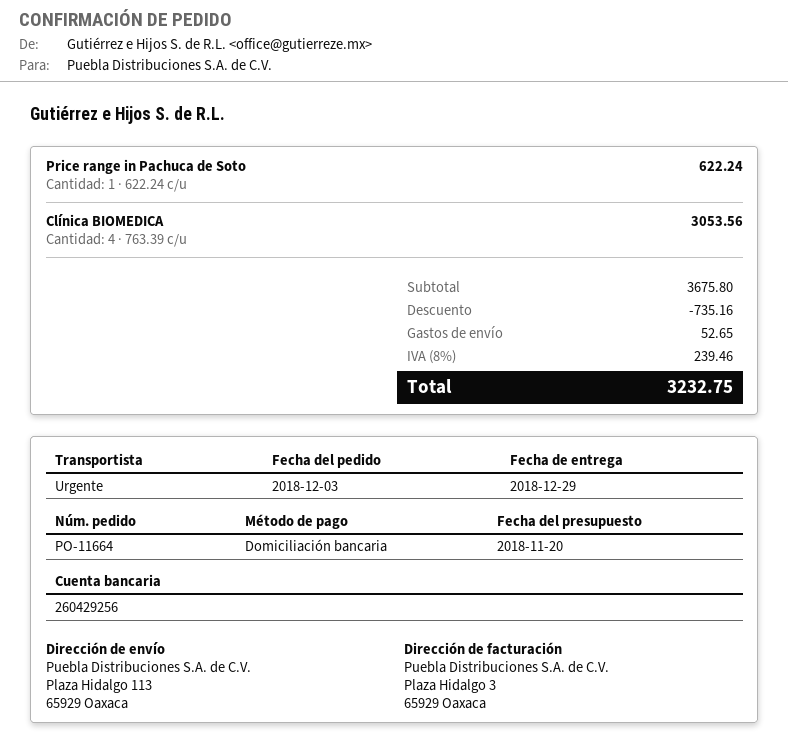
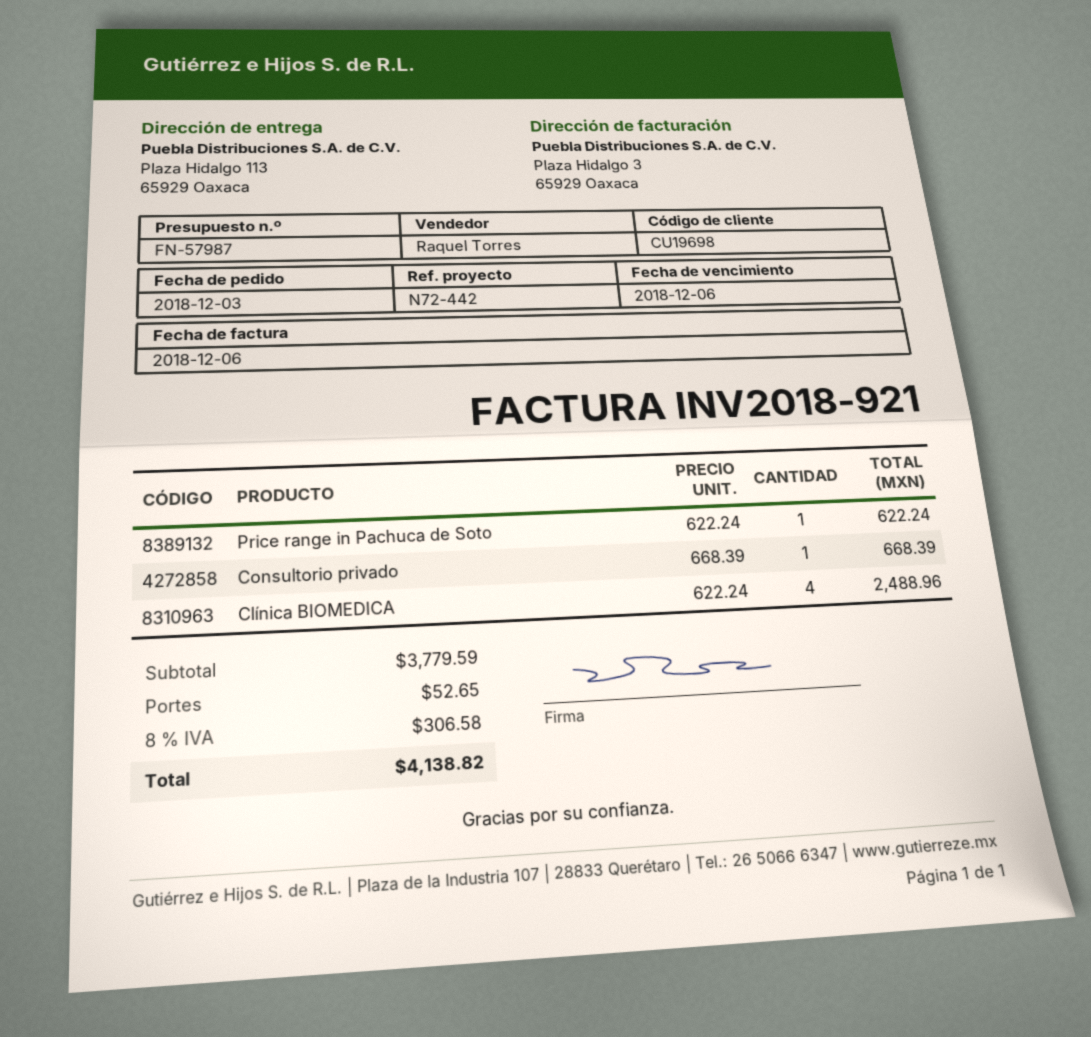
Clínica BIOMEDICA: 4 x 763.39 = 3053.56 -> 4 x 622.24 = 2488.96
Consultorio privado: none -> 1 x 668.39 = 668.39
subtotal: 3675.80 -> 3779.59
discount: 735.16 -> none
tax: 8% = 239.46 -> 8% = 306.58
total: 3232.75 -> 4138.82

